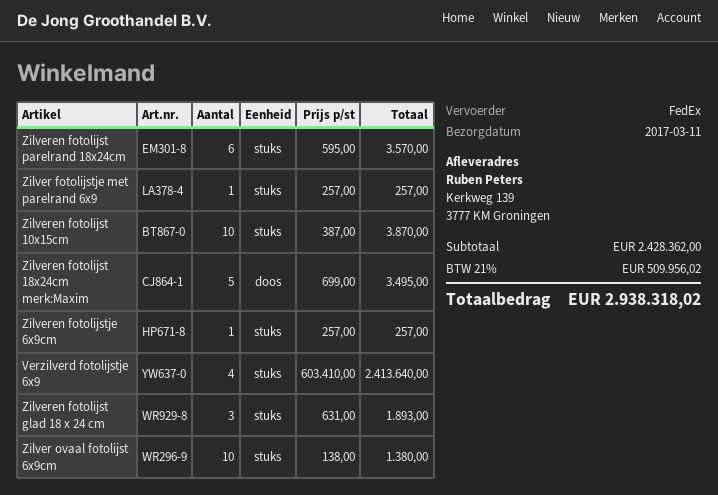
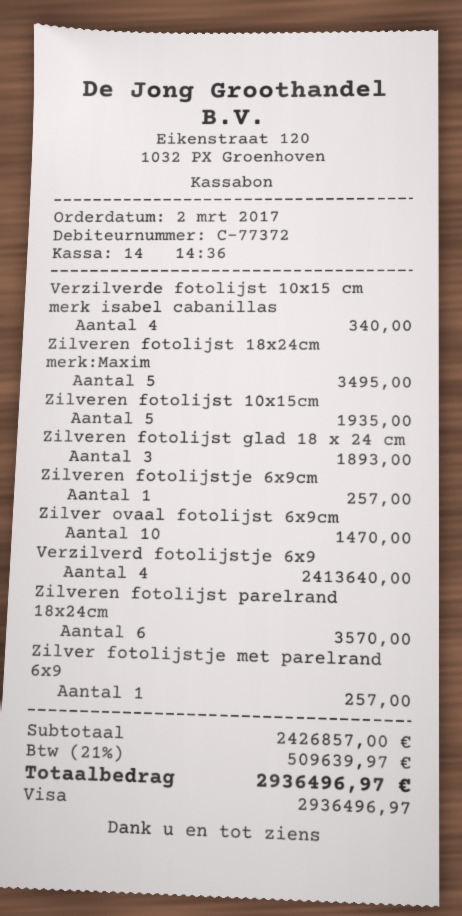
Zilveren fotolijst 10x15cm: 10 for 3870.00 -> 5 for 1935.00
Zilver ovaal fotolijst 6x9cm: 10 for 1380.00 -> 10 for 1470.00
Verzilverde fotolijst 10x15 cm merk isabel cabanillas: none -> 4 for 340.00
subtotal: 2428362.00 -> 2426857.00
tax: 21% = 509956.02 -> 21% = 509639.97
total: 2938318.02 -> 2936496.97

